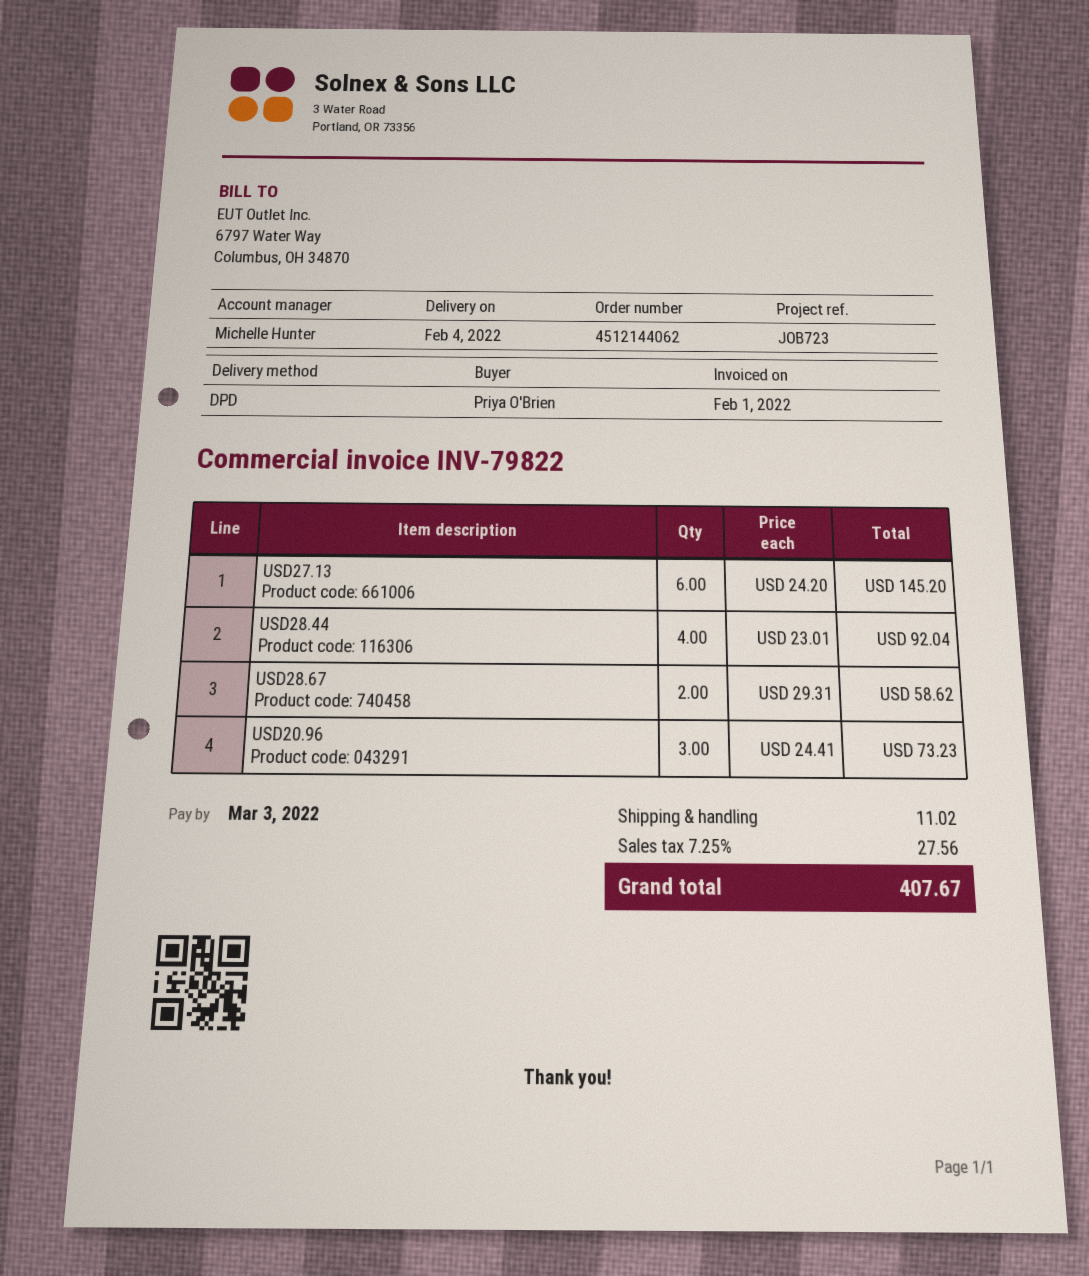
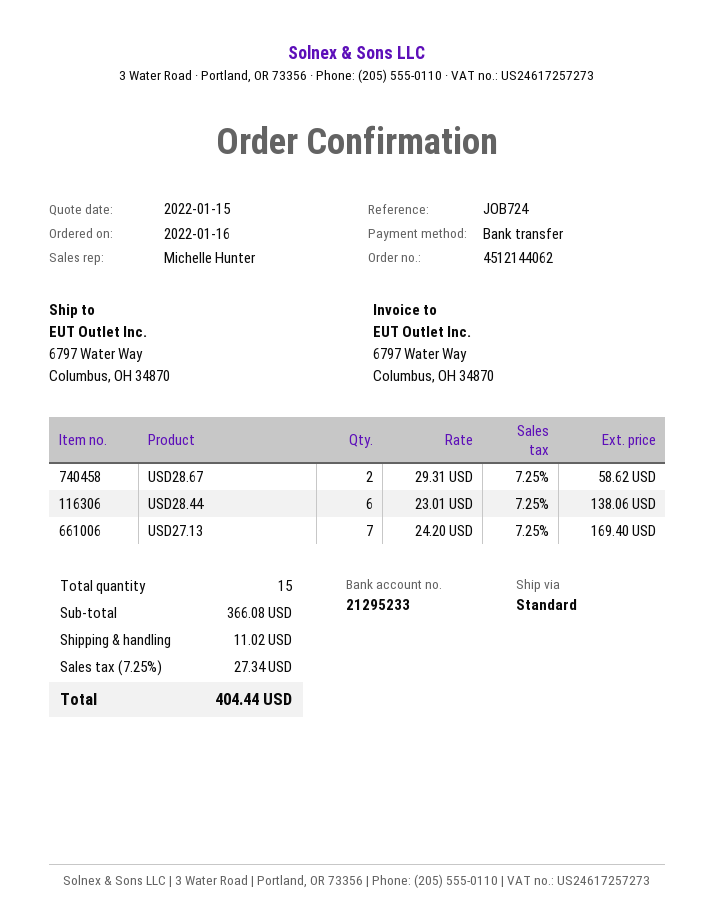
reference: JOB723 -> JOB724
shipping method: DPD -> standard
USD27.13: 6 x 24.20 = 145.20 -> 7 x 24.20 = 169.40
USD28.44: 4 x 23.01 = 92.04 -> 6 x 23.01 = 138.06
USD20.96: 3 x 24.41 = 73.23 -> none
tax: 7.25% = 27.56 -> 7.25% = 27.34
total: 407.67 -> 404.44

